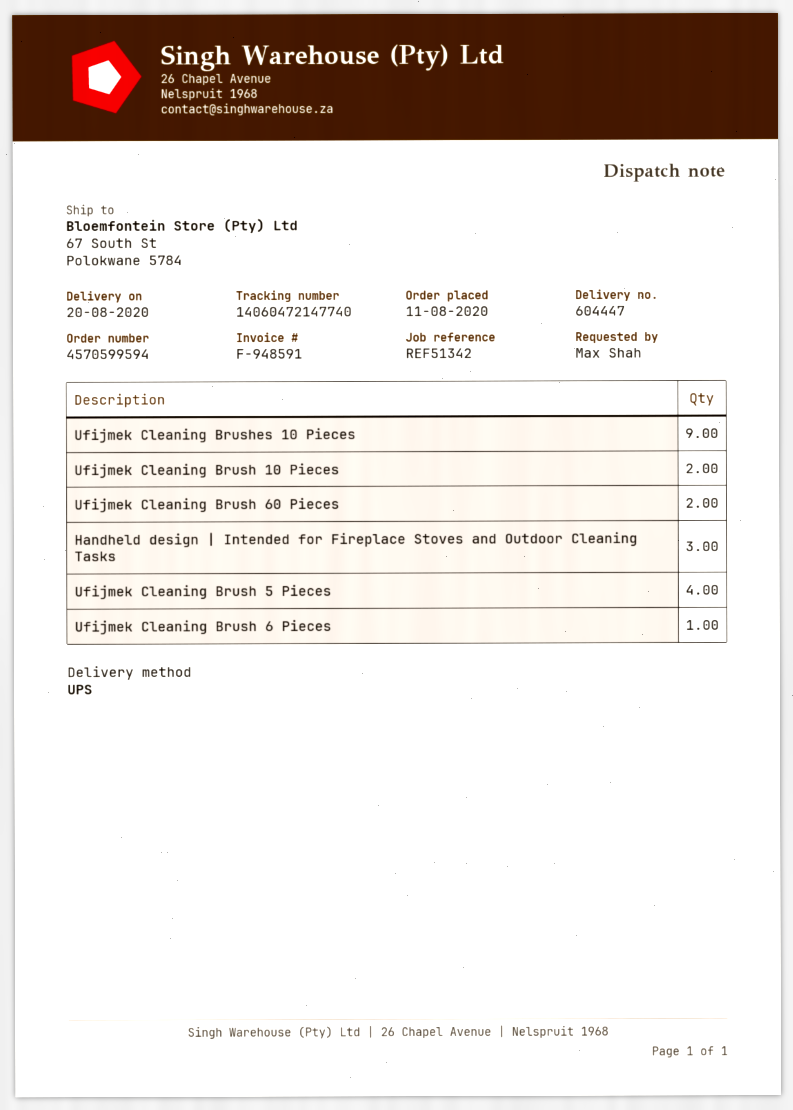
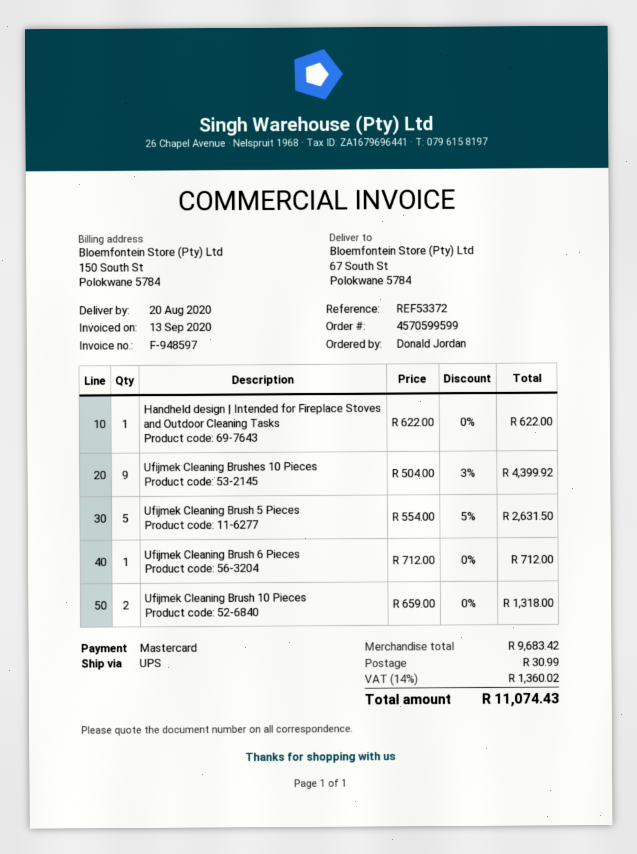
order number: 4570599594 -> 4570599599
invoice number: F-948591 -> F-948597
reference: REF51342 -> REF53372
ordered by: Max Shah -> Donald Jordan
Ufijmek Cleaning Brush 60 Pieces: 2 -> none
Handheld design | Intended for Fireplace Stoves and Outdoor Cleaning Tasks: 3 -> 1
Ufijmek Cleaning Brush 5 Pieces: 4 -> 5

